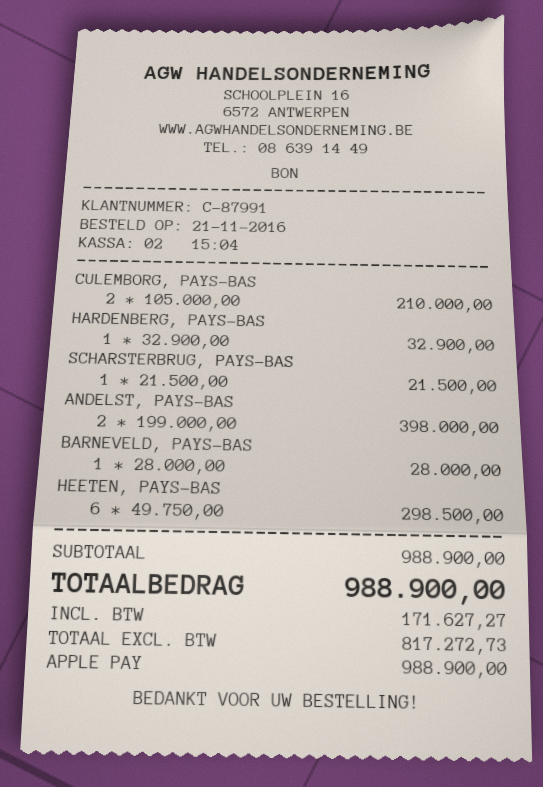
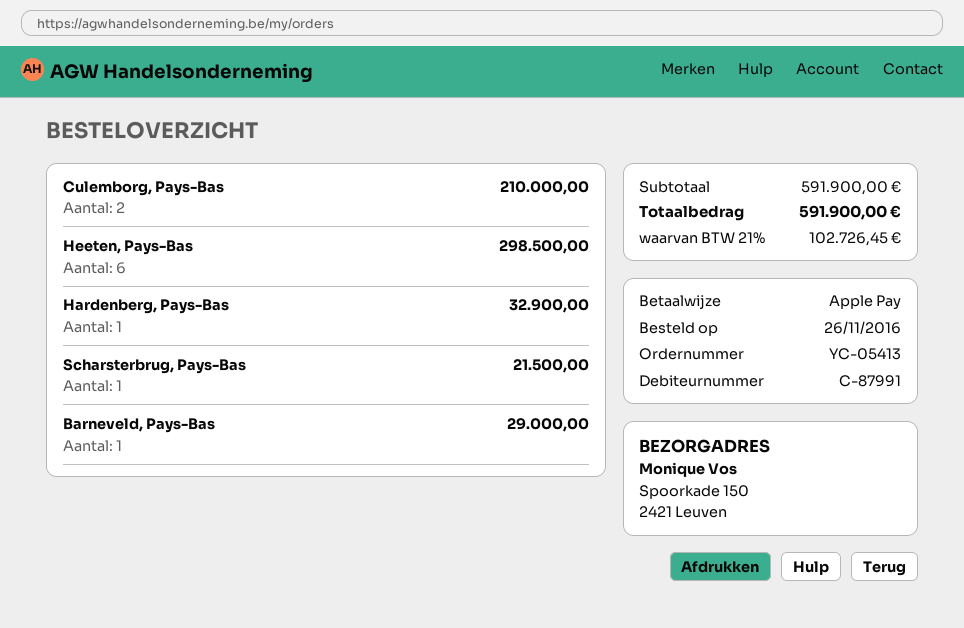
order date: 2016-11-21 -> 2016-11-26
ANDELST, PAYS-BAS: 2 for 398000.00 -> none
BARNEVELD, PAYS-BAS: 1 for 28000.00 -> 1 for 29000.00
subtotal: 988900.00 -> 591900.00
tax: 171627.27 -> 102726.45
total: 988900.00 -> 591900.00

